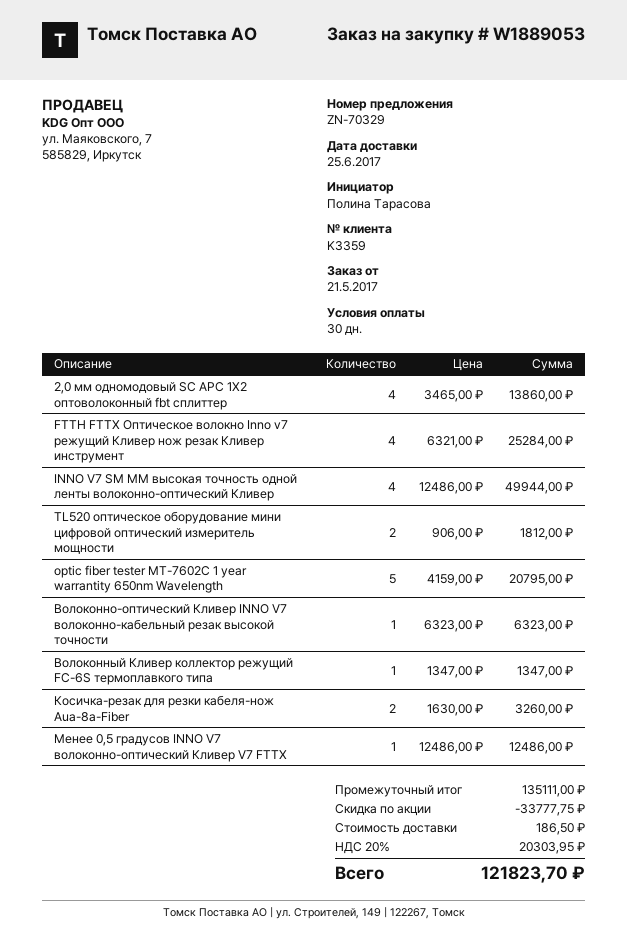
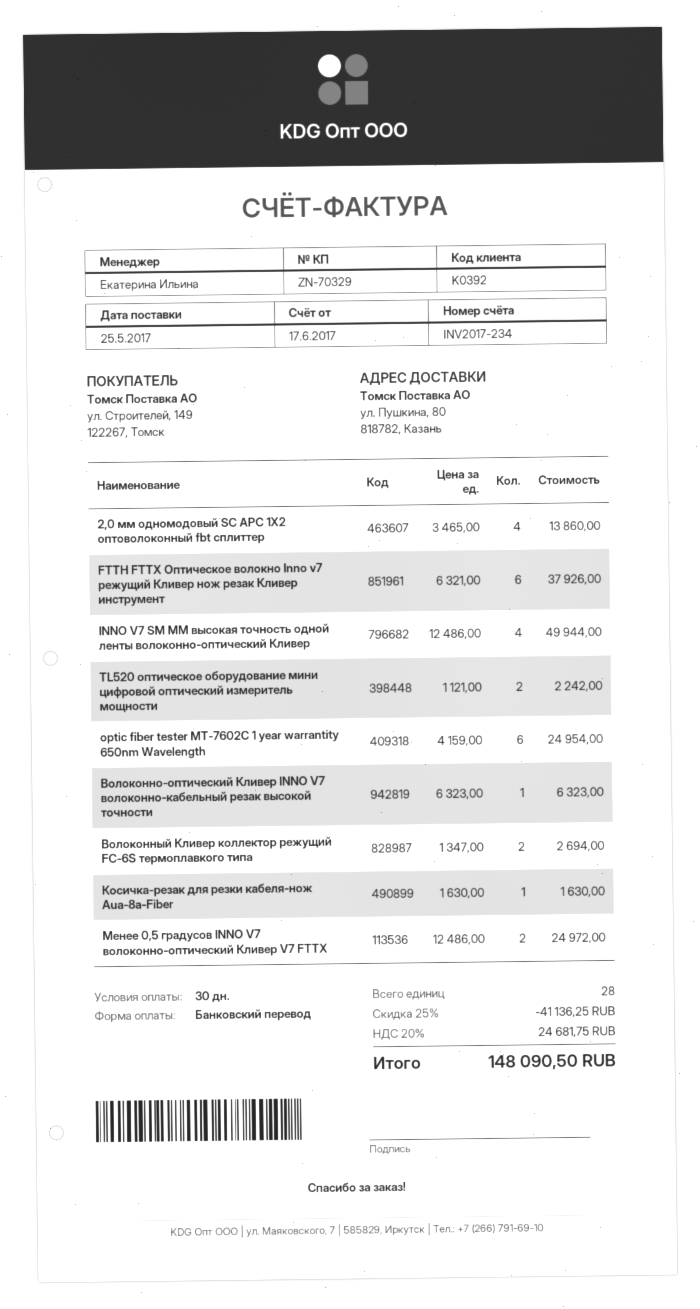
delivery date: 2017-06-25 -> 2017-05-25
customer number: K3359 -> K0392
FTTH FTTX Оптическое волокно Inno v7 режущий Кливер нож резак Кливер инструмент: 4 x 6321.00 = 25284.00 -> 6 x 6321.00 = 37926.00
TL520 оптическое оборудование мини цифровой оптический измеритель мощности: 2 x 906.00 = 1812.00 -> 2 x 1121.00 = 2242.00
optic fiber tester MT-7602C 1 year warrantity 650nm Wavelength: 5 x 4159.00 = 20795.00 -> 6 x 4159.00 = 24954.00
Волоконный Кливер коллектор режущий FC-6S термоплавкого типа: 1 x 1347.00 = 1347.00 -> 2 x 1347.00 = 2694.00
Косичка-резак для резки кабеля-нож Aua-8a-Fiber: 2 x 1630.00 = 3260.00 -> 1 x 1630.00 = 1630.00
Менее 0,5 градусов INNO V7 волоконно-оптический Кливер V7 FTTX: 1 x 12486.00 = 12486.00 -> 2 x 12486.00 = 24972.00
discount: 33777.75 -> 41136.25
shipping: 186.50 -> none
tax: 20% = 20303.95 -> 20% = 24681.75
total: 121823.70 -> 148090.50

